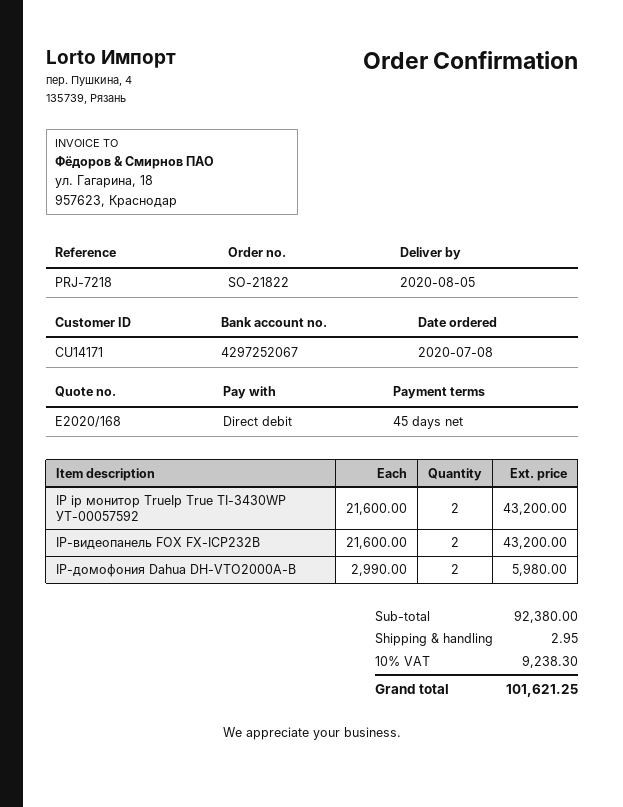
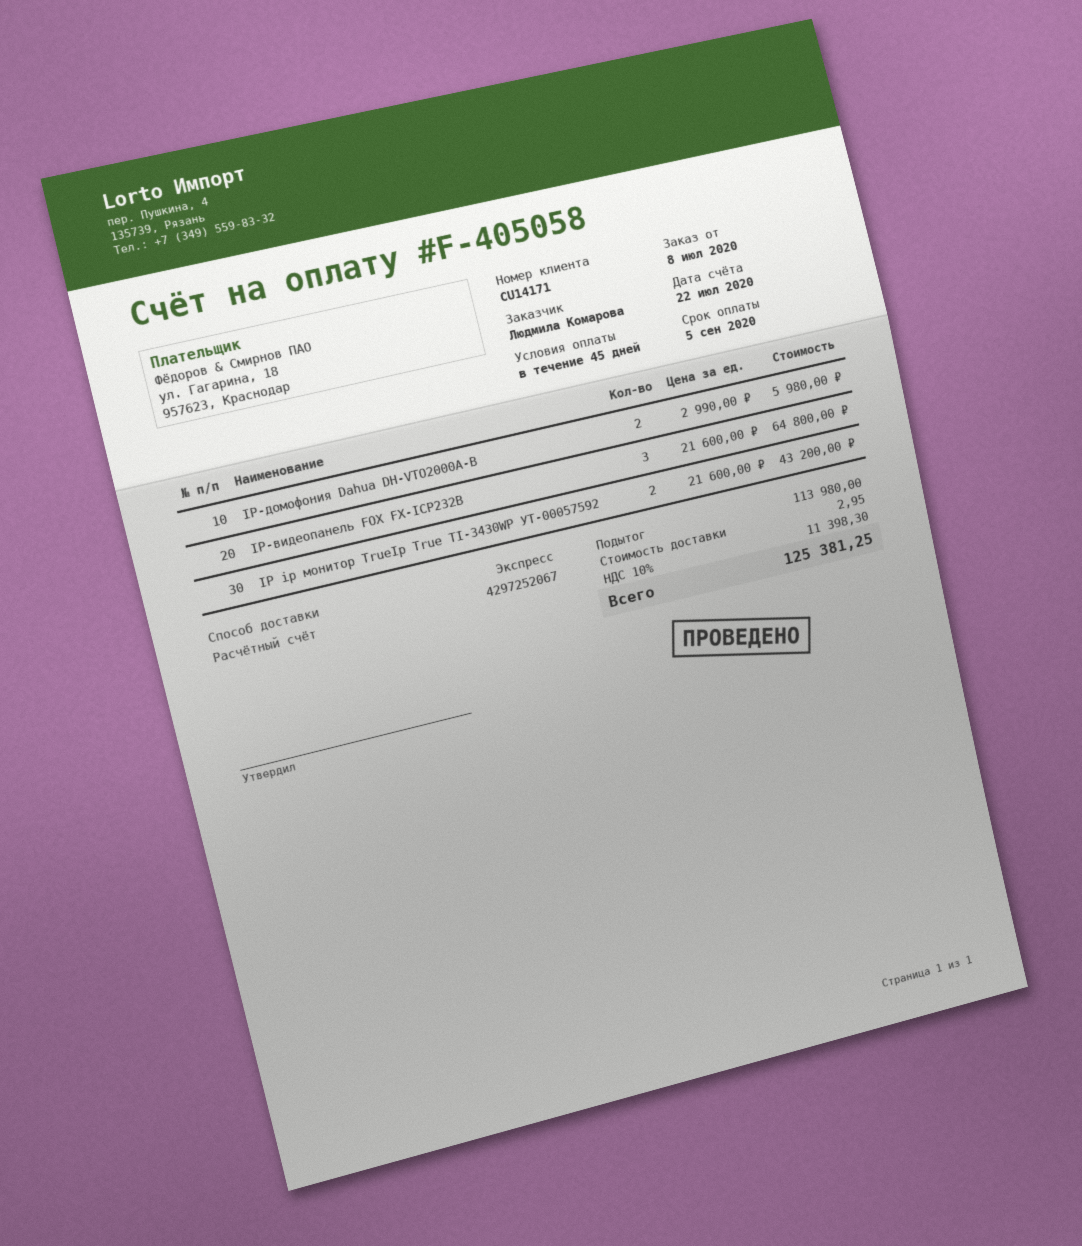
IP-видеопанель FOX FX-ICP232B: 2 x 21600.00 = 43200.00 -> 3 x 21600.00 = 64800.00
subtotal: 92380.00 -> 113980.00
tax: 10% = 9238.30 -> 10% = 11398.30
total: 101621.25 -> 125381.25

